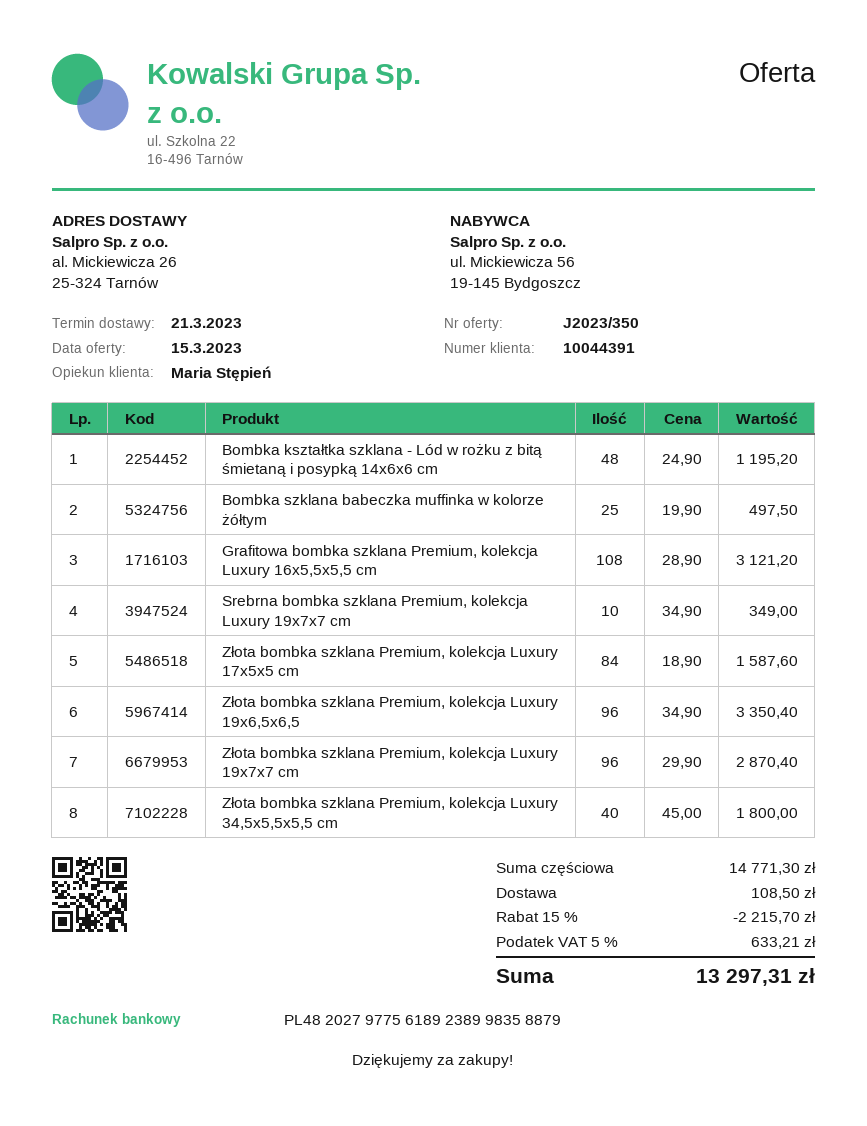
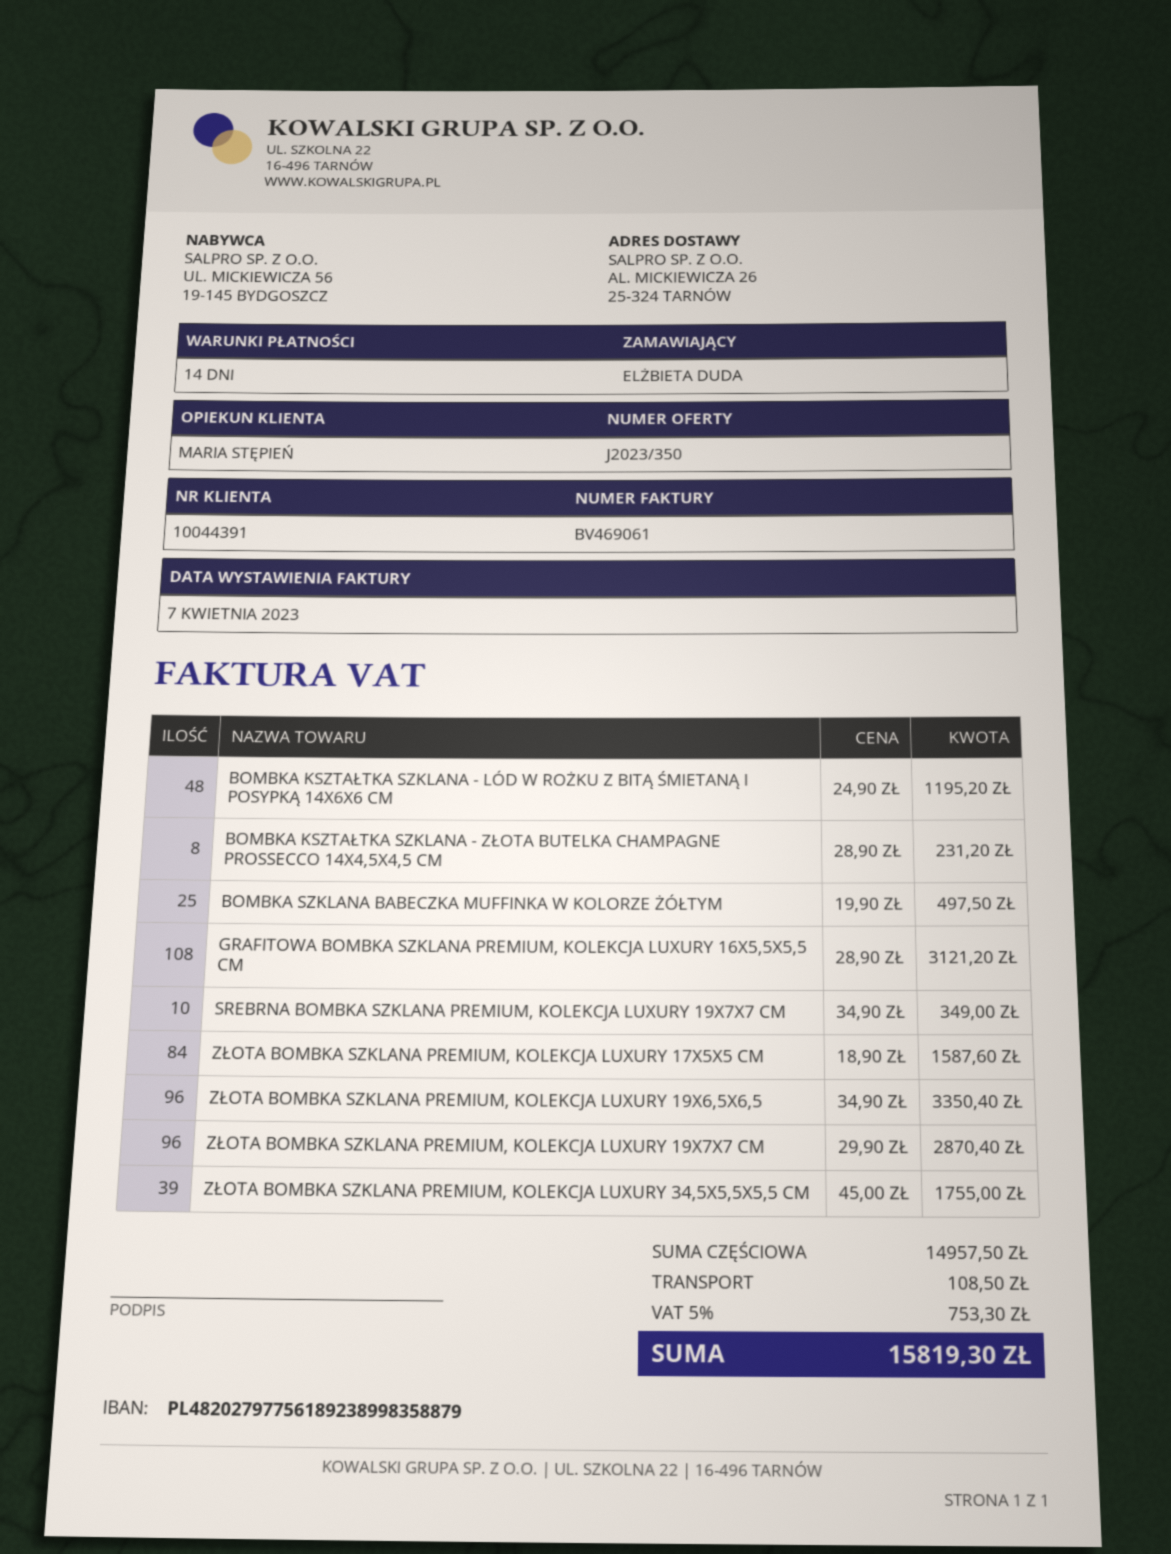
Złota bombka szklana Premium, kolekcja Luxury 34,5x5,5x5,5 cm: 40 x 45.00 = 1800.00 -> 39 x 45.00 = 1755.00
BOMBKA KSZTAŁTKA SZKLANA - ZŁOTA BUTELKA CHAMPAGNE PROSSECCO 14X4,5X4,5 CM: none -> 8 x 28.90 = 231.20
subtotal: 14771.30 -> 14957.50
discount: 15% = 2215.70 -> none
tax: 5% = 633.21 -> 5% = 753.30
total: 13297.31 -> 15819.30

